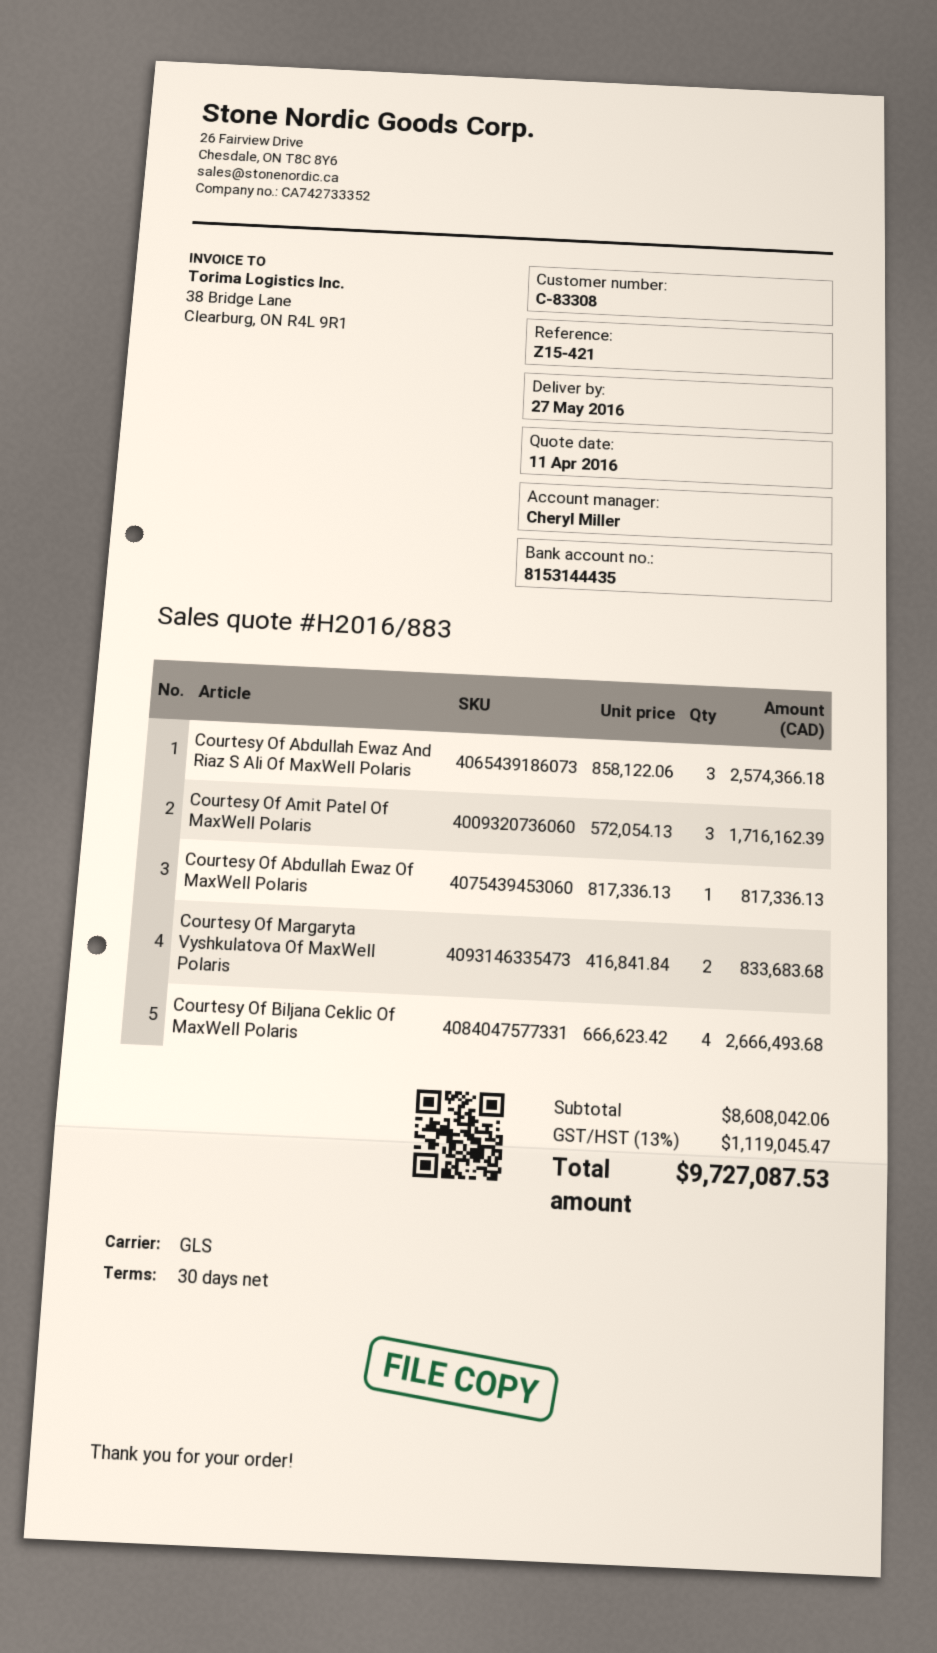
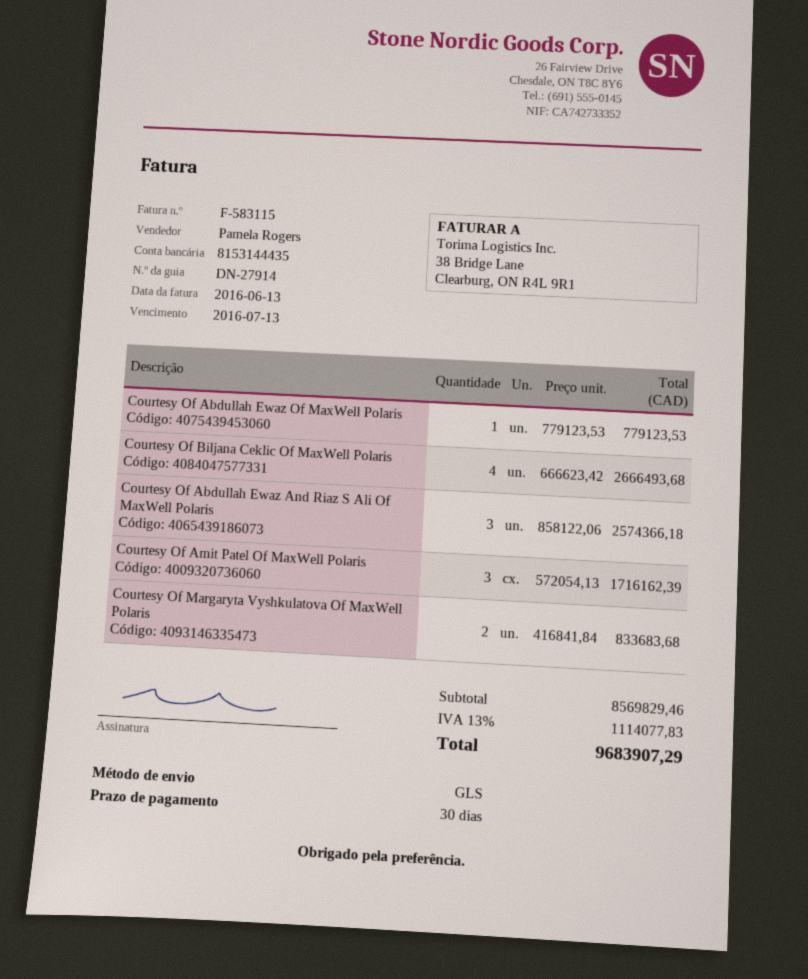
sales rep: Cheryl Miller -> Pamela Rogers
Courtesy Of Abdullah Ewaz Of MaxWell Polaris: 1 x 817336.13 = 817336.13 -> 1 x 779123.53 = 779123.53
subtotal: 8608042.06 -> 8569829.46
tax: 13% = 1119045.47 -> 13% = 1114077.83
total: 9727087.53 -> 9683907.29

